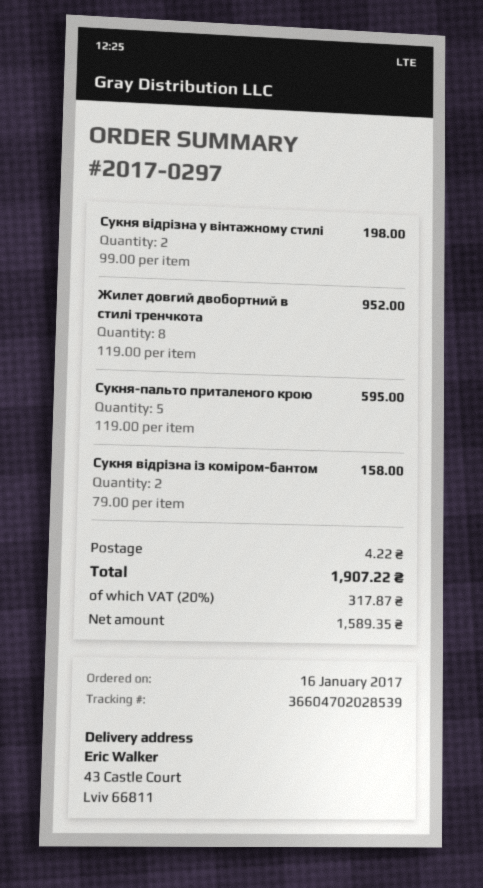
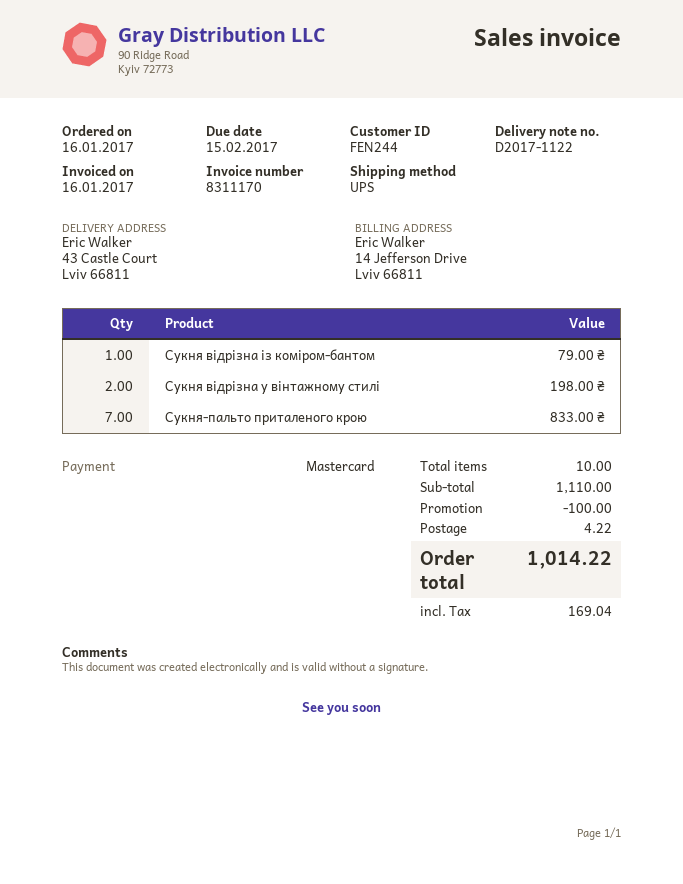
Жилет довгий двобортний в стилі тренчкота: 8 for 952.00 -> none
Сукня-пальто приталеного крою: 5 for 595.00 -> 7 for 833.00
Сукня відрізна із коміром-бантом: 2 for 158.00 -> 1 for 79.00
discount: none -> 100.00
tax: 317.87 -> 169.04
total: 1907.22 -> 1014.22

